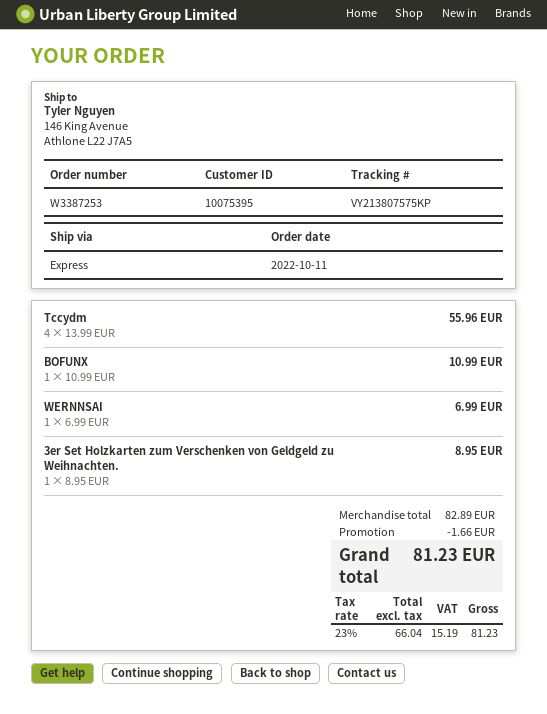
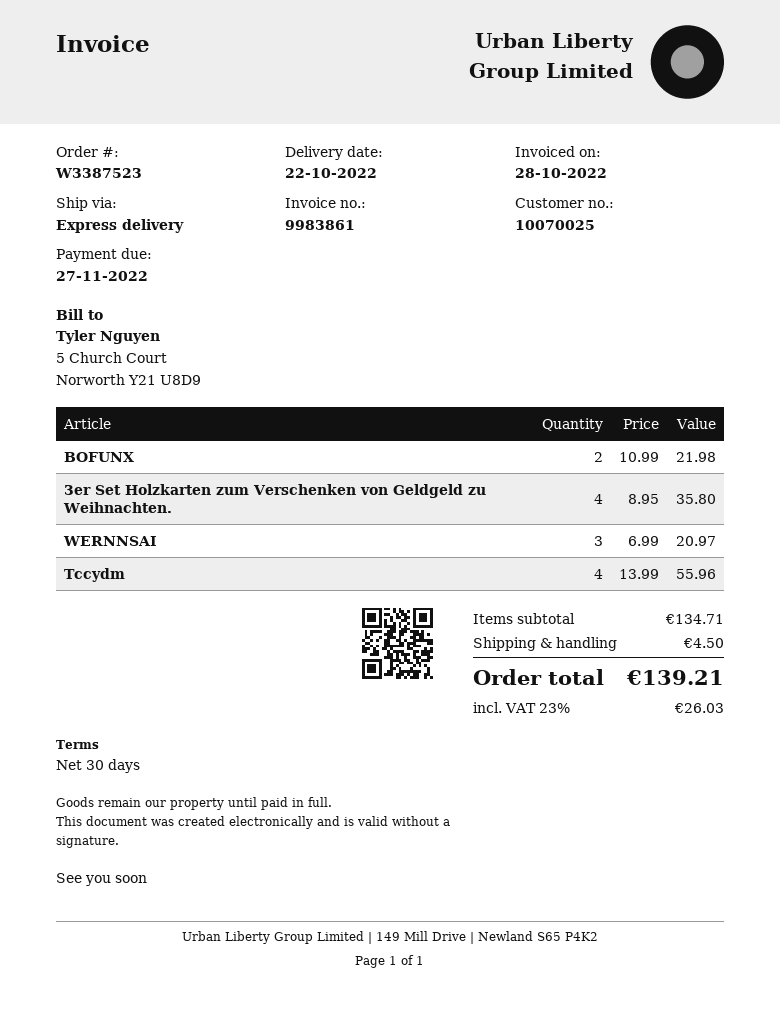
order number: W3387253 -> W3387523
customer number: 10075395 -> 10070025
BOFUNX: 1 x 10.99 = 10.99 -> 2 x 10.99 = 21.98
WERNNSAI: 1 x 6.99 = 6.99 -> 3 x 6.99 = 20.97
3er Set Holzkarten zum Verschenken von Geldgeld zu Weihnachten.: 1 x 8.95 = 8.95 -> 4 x 8.95 = 35.80
subtotal: 82.89 -> 134.71
discount: 1.66 -> none
shipping: none -> 4.50
tax: 23% = 15.19 -> 23% = 26.03
total: 81.23 -> 139.21

